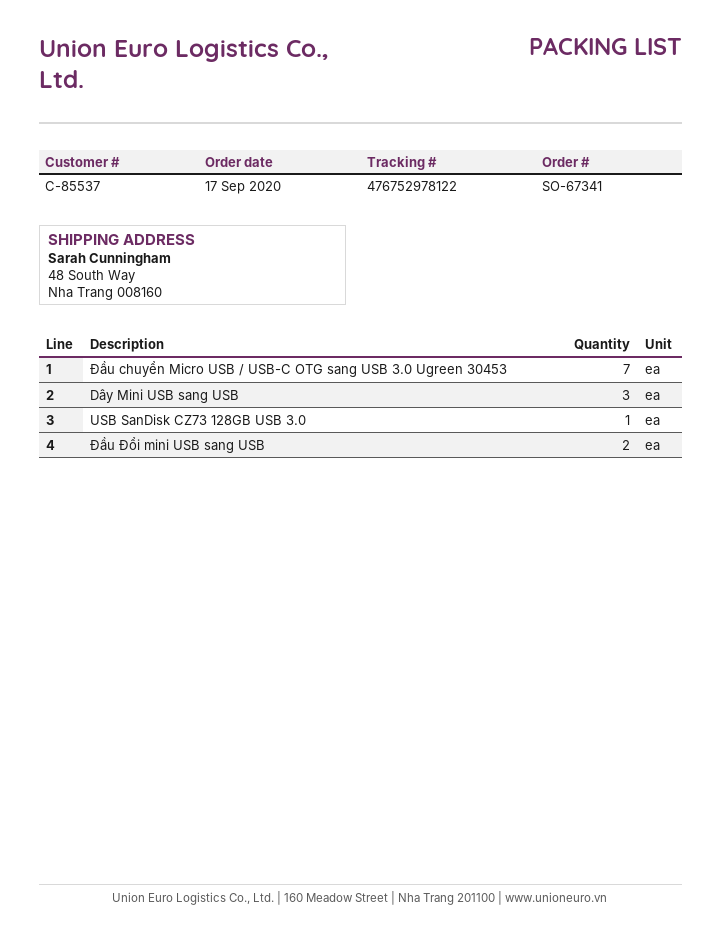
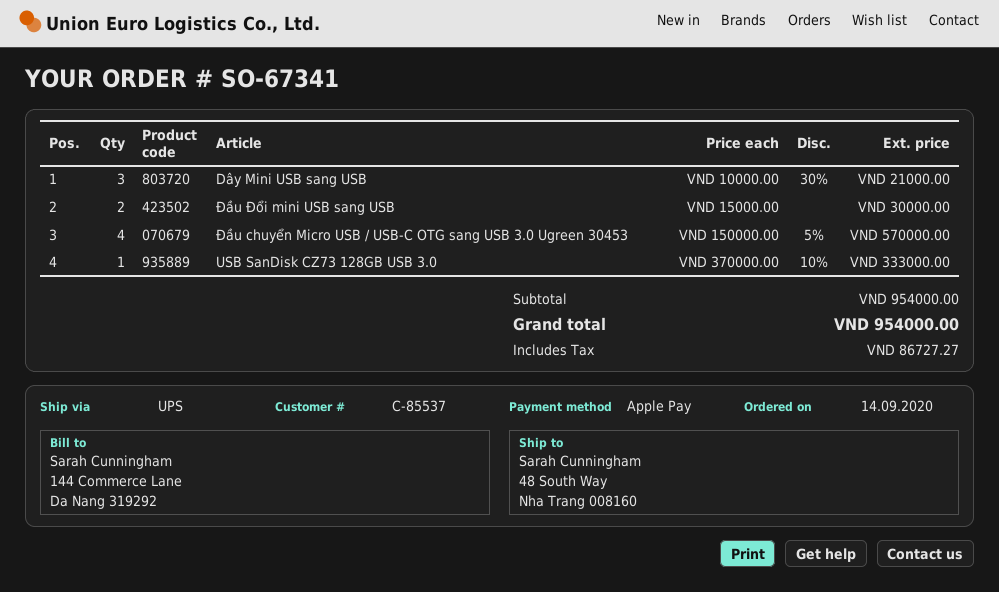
order date: 2020-09-17 -> 2020-09-14
Đầu chuyển Micro USB / USB-C OTG sang USB 3.0 Ugreen 30453: 7 -> 4

